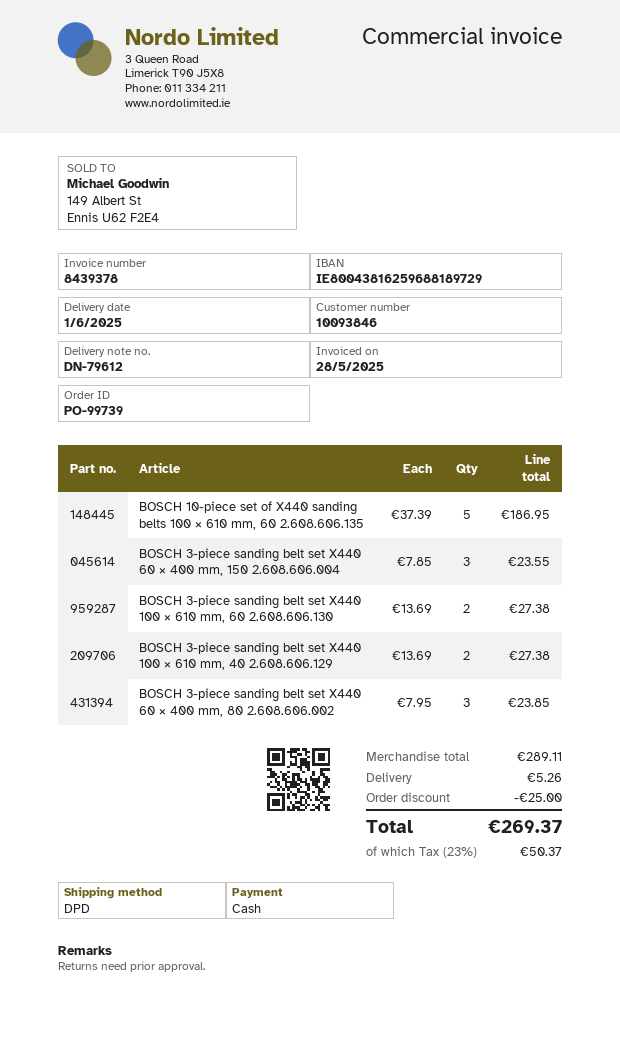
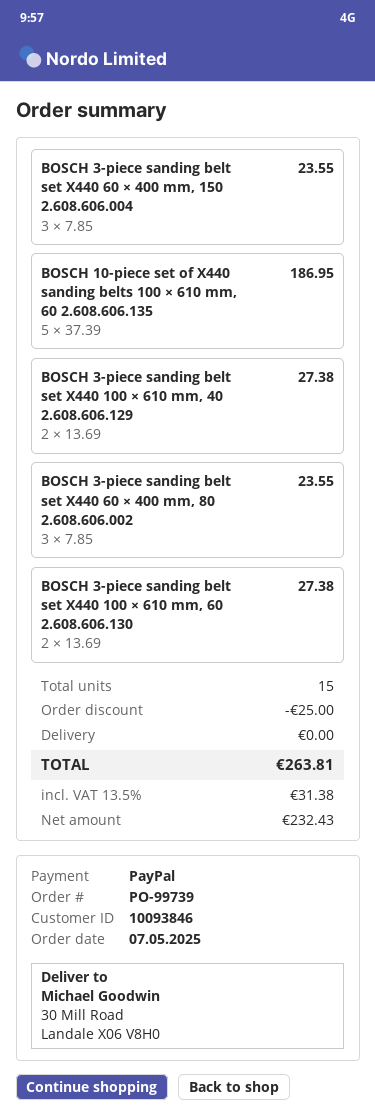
payment method: cash -> PayPal
BOSCH 3-piece sanding belt set X440 60 × 400 mm, 80 2.608.606.002: 3 x 7.95 = 23.85 -> 3 x 7.85 = 23.55
shipping: 5.26 -> 0.00
tax: 23% = 50.37 -> 13.5% = 31.38
total: 269.37 -> 263.81

